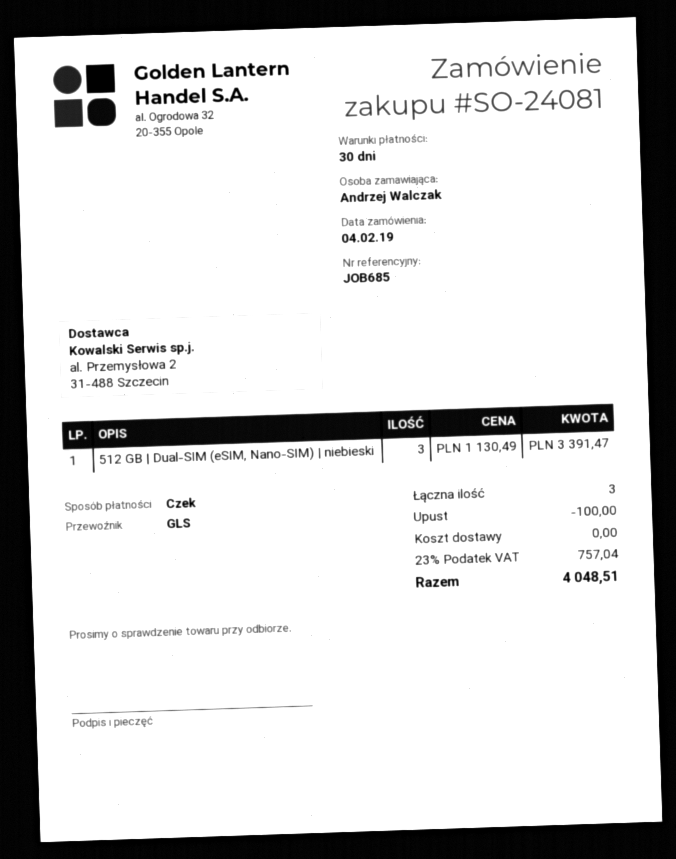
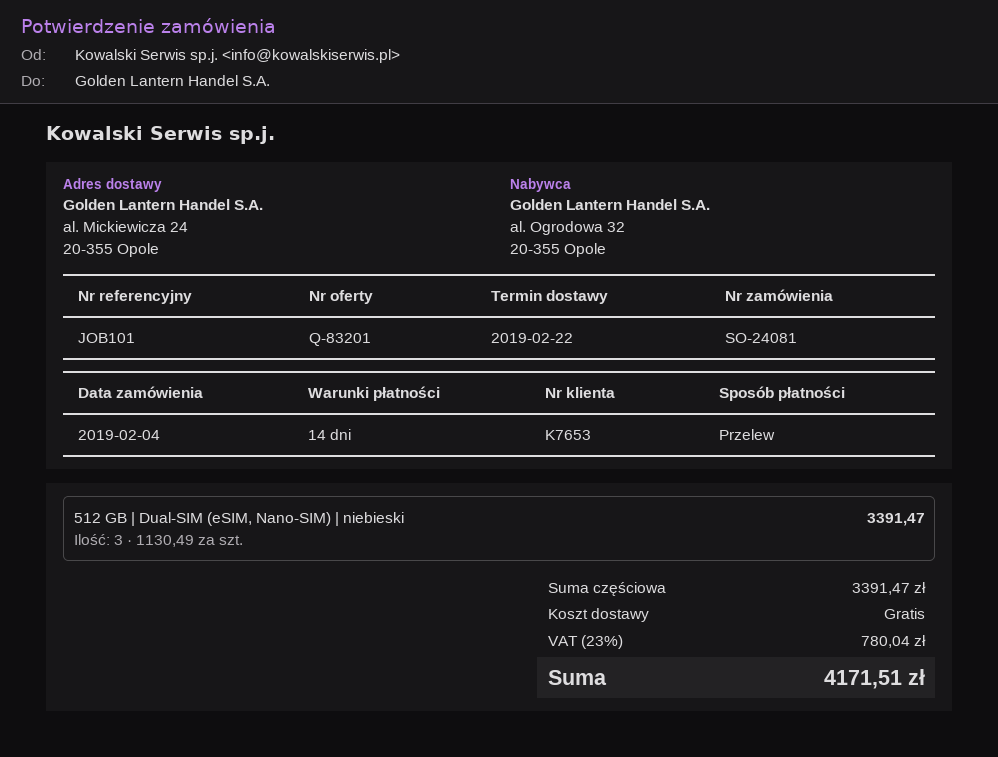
payment terms: 30 days -> 14 days
reference: JOB685 -> JOB101
payment method: cheque -> bank transfer
discount: 100.00 -> none
tax: 23% = 757.04 -> 23% = 780.04
total: 4048.51 -> 4171.51

